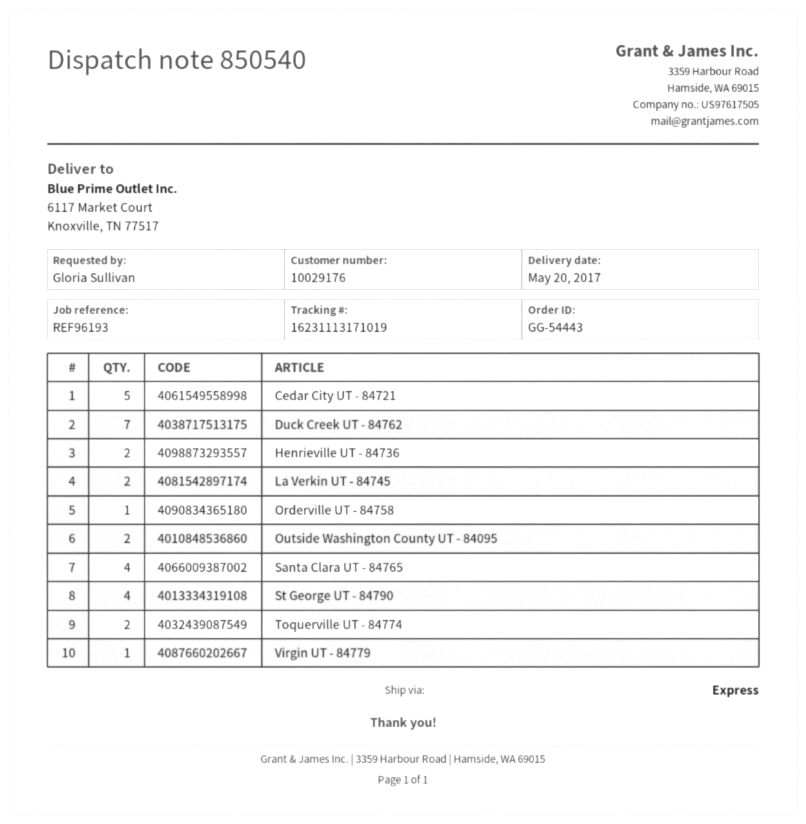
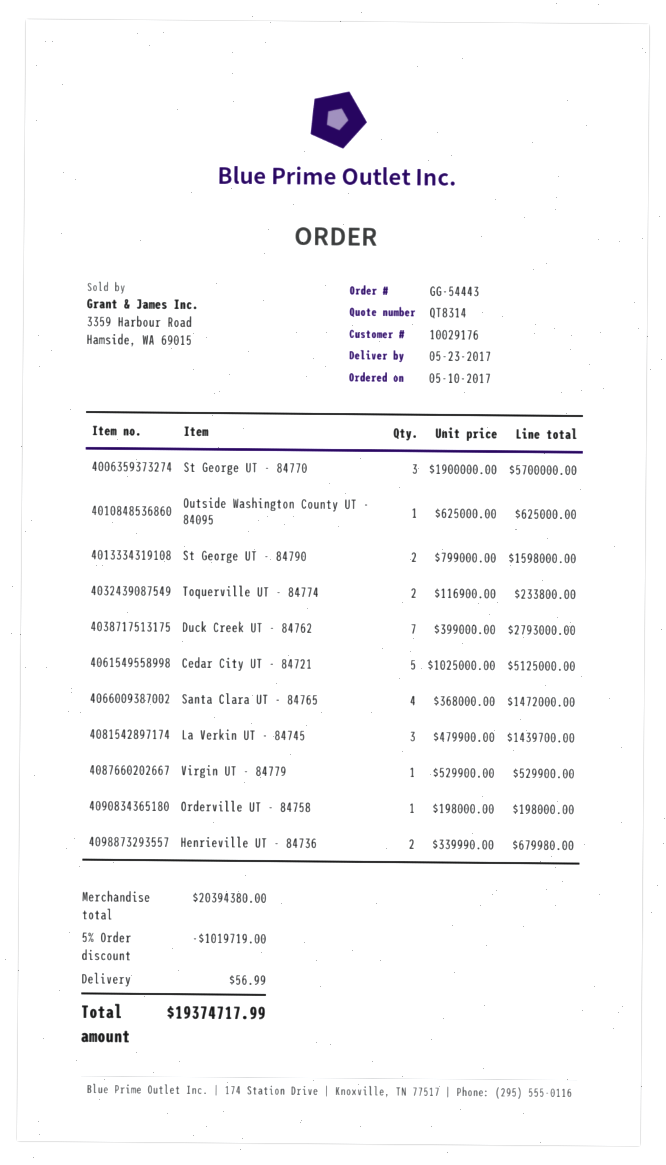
delivery date: 2017-05-20 -> 2017-05-23
La Verkin UT - 84745: 2 -> 3
Outside Washington County UT - 84095: 2 -> 1
St George UT - 84790: 4 -> 2
St George UT - 84770: none -> 3

